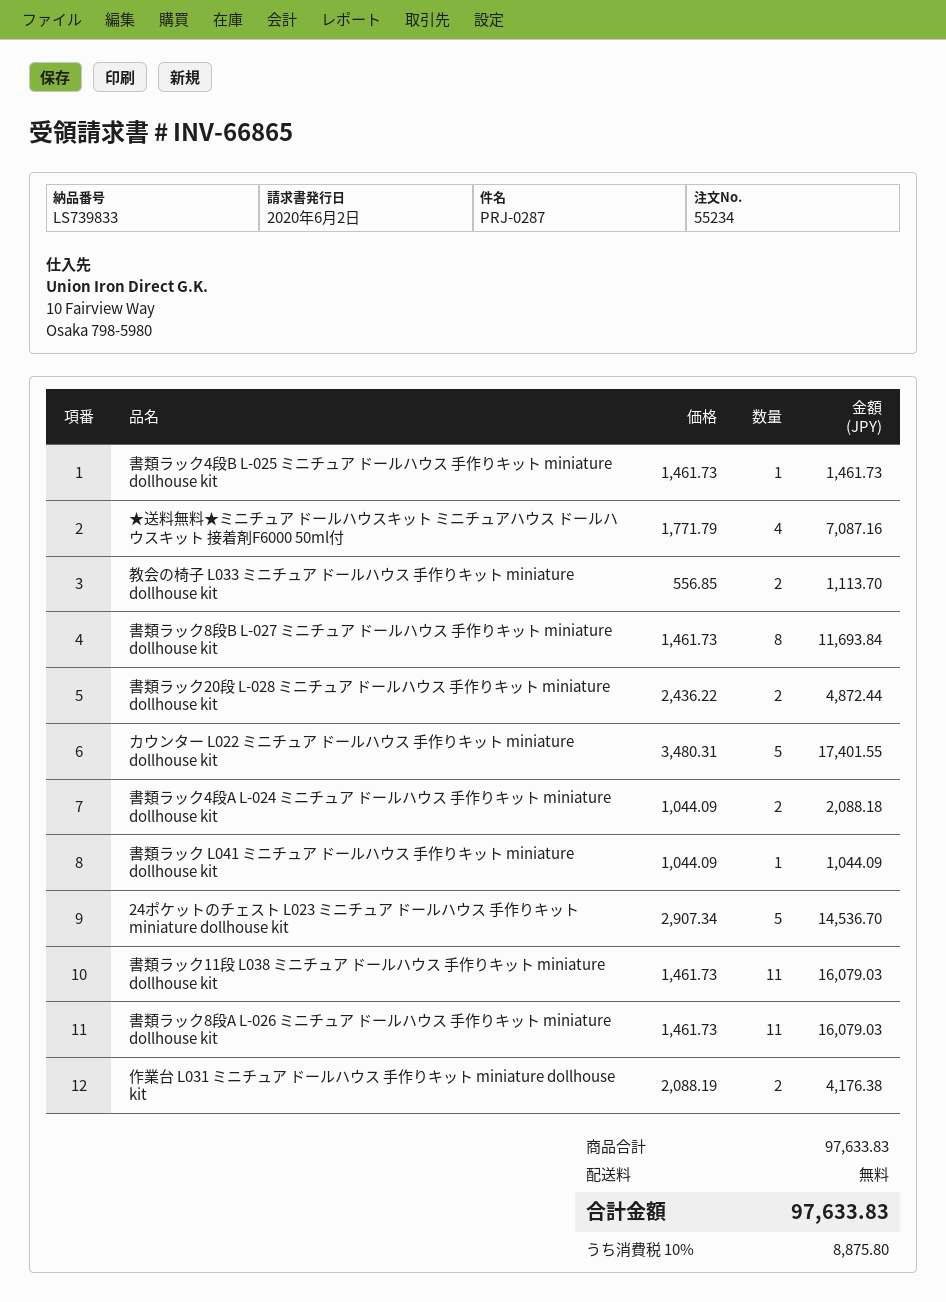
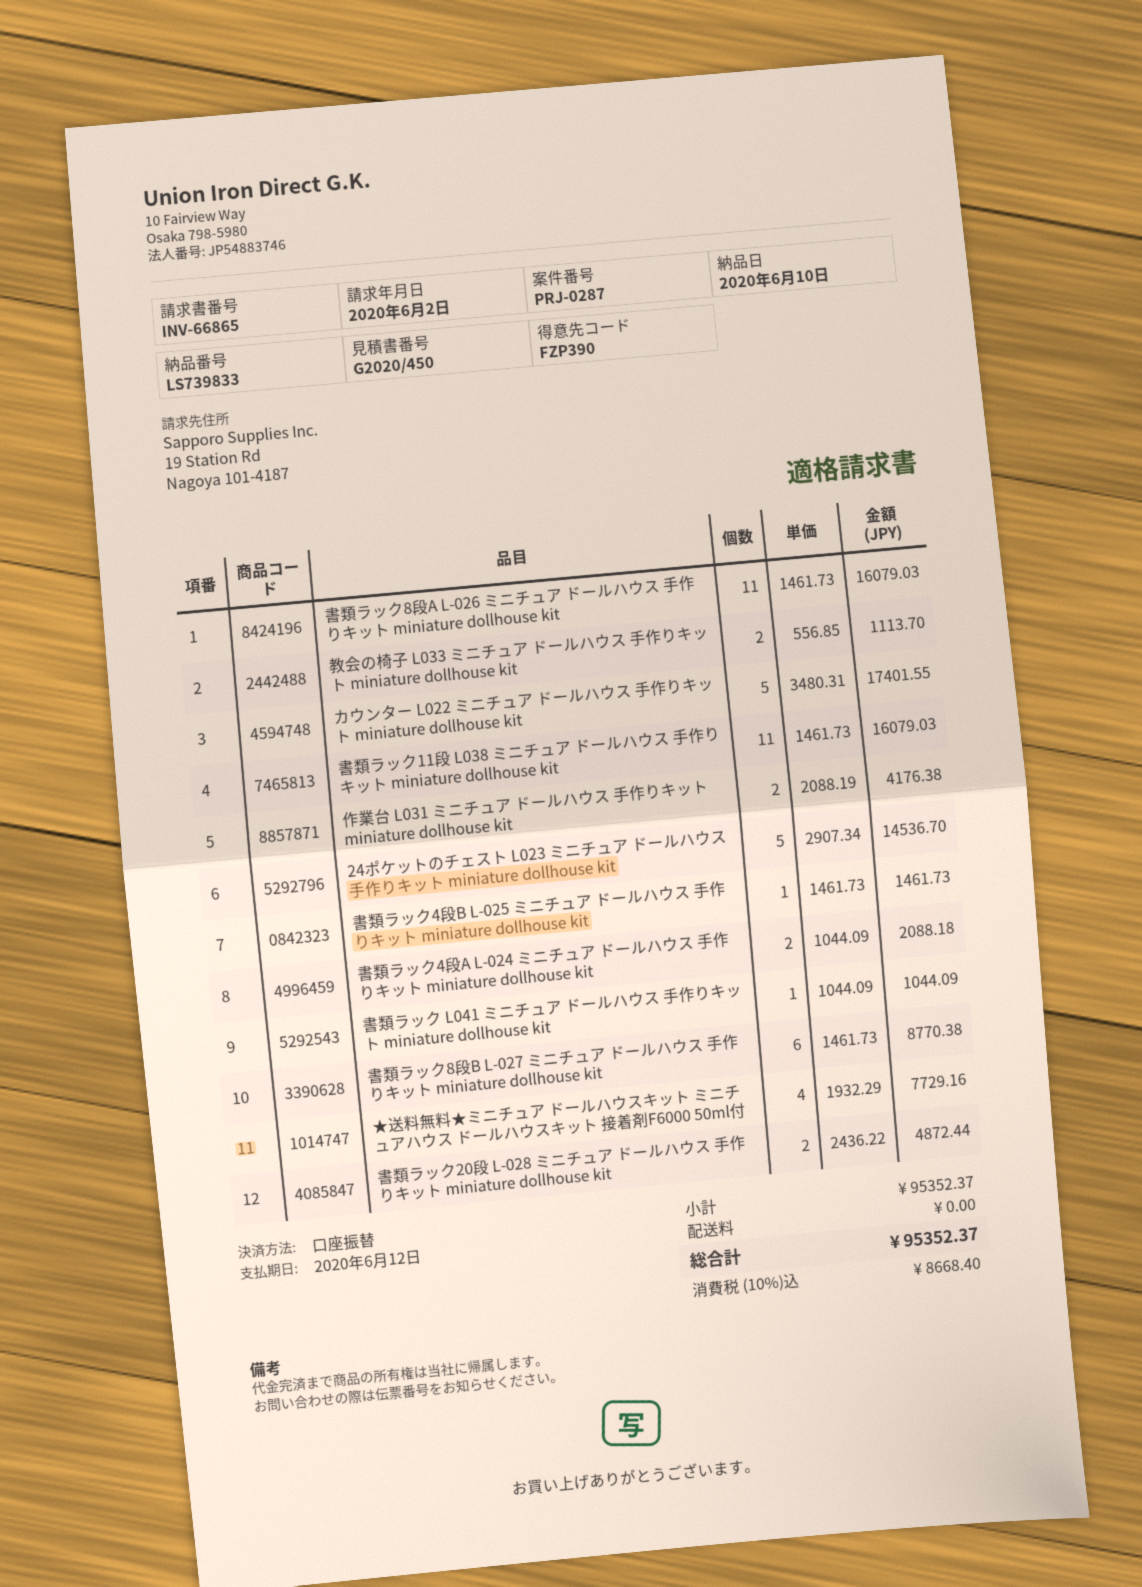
★送料無料★ミニチュア ドールハウスキット ミニチュアハウス ドールハウスキット 接着剤F6000 50ml付: 4 x 1771.79 = 7087.16 -> 4 x 1932.29 = 7729.16
書類ラック8段B L-027 ミニチュア ドールハウス 手作りキット miniature dollhouse kit: 8 x 1461.73 = 11693.84 -> 6 x 1461.73 = 8770.38
subtotal: 97633.83 -> 95352.37
tax: 10% = 8875.80 -> 10% = 8668.40
total: 97633.83 -> 95352.37

